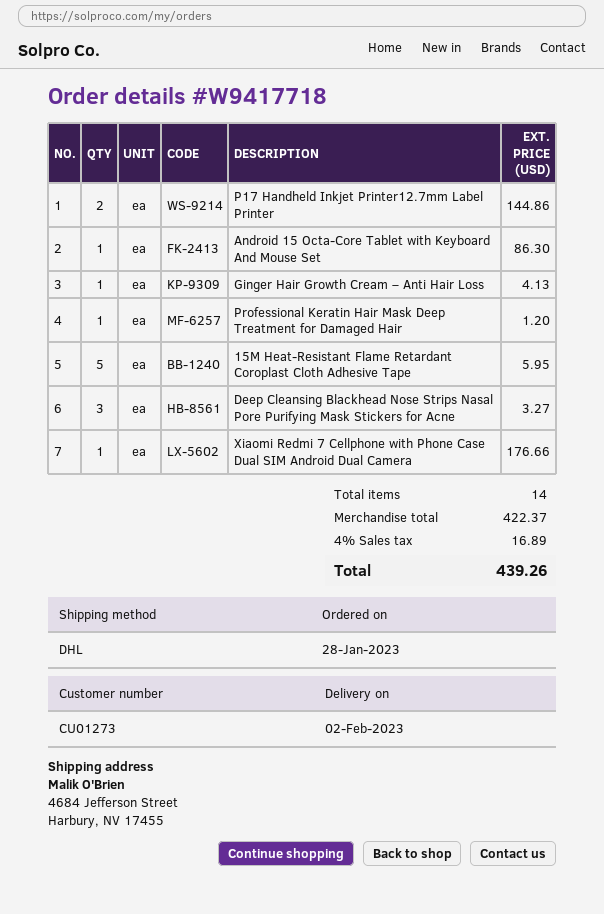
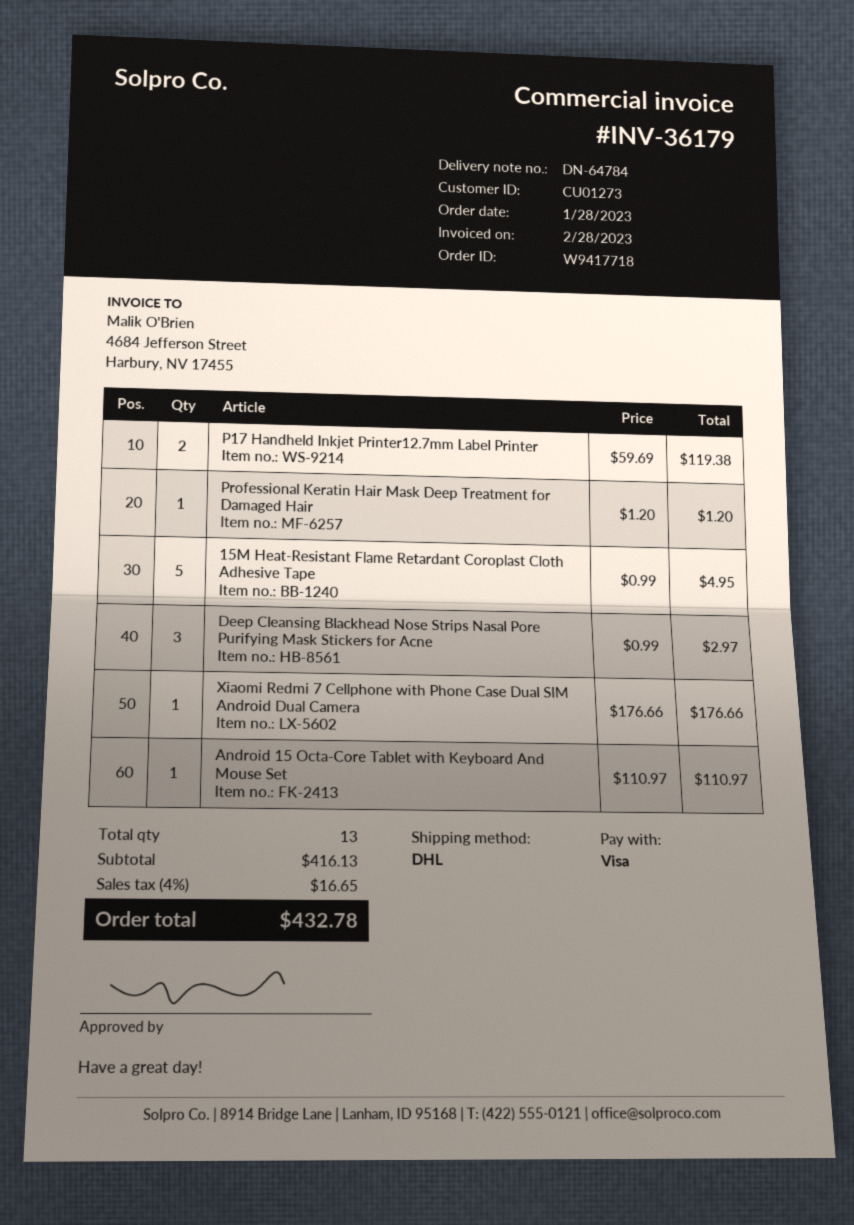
P17 Handheld Inkjet Printer12.7mm Label Printer: 2 for 144.86 -> 2 for 119.38
Android 15 Octa-Core Tablet with Keyboard And Mouse Set: 1 for 86.30 -> 1 for 110.97
Ginger Hair Growth Cream – Anti Hair Loss: 1 for 4.13 -> none
15M Heat-Resistant Flame Retardant Coroplast Cloth Adhesive Tape: 5 for 5.95 -> 5 for 4.95
Deep Cleansing Blackhead Nose Strips Nasal Pore Purifying Mask Stickers for Acne: 3 for 3.27 -> 3 for 2.97
total quantity: 14 -> 13
subtotal: 422.37 -> 416.13
tax: 4% = 16.89 -> 4% = 16.65
total: 439.26 -> 432.78

